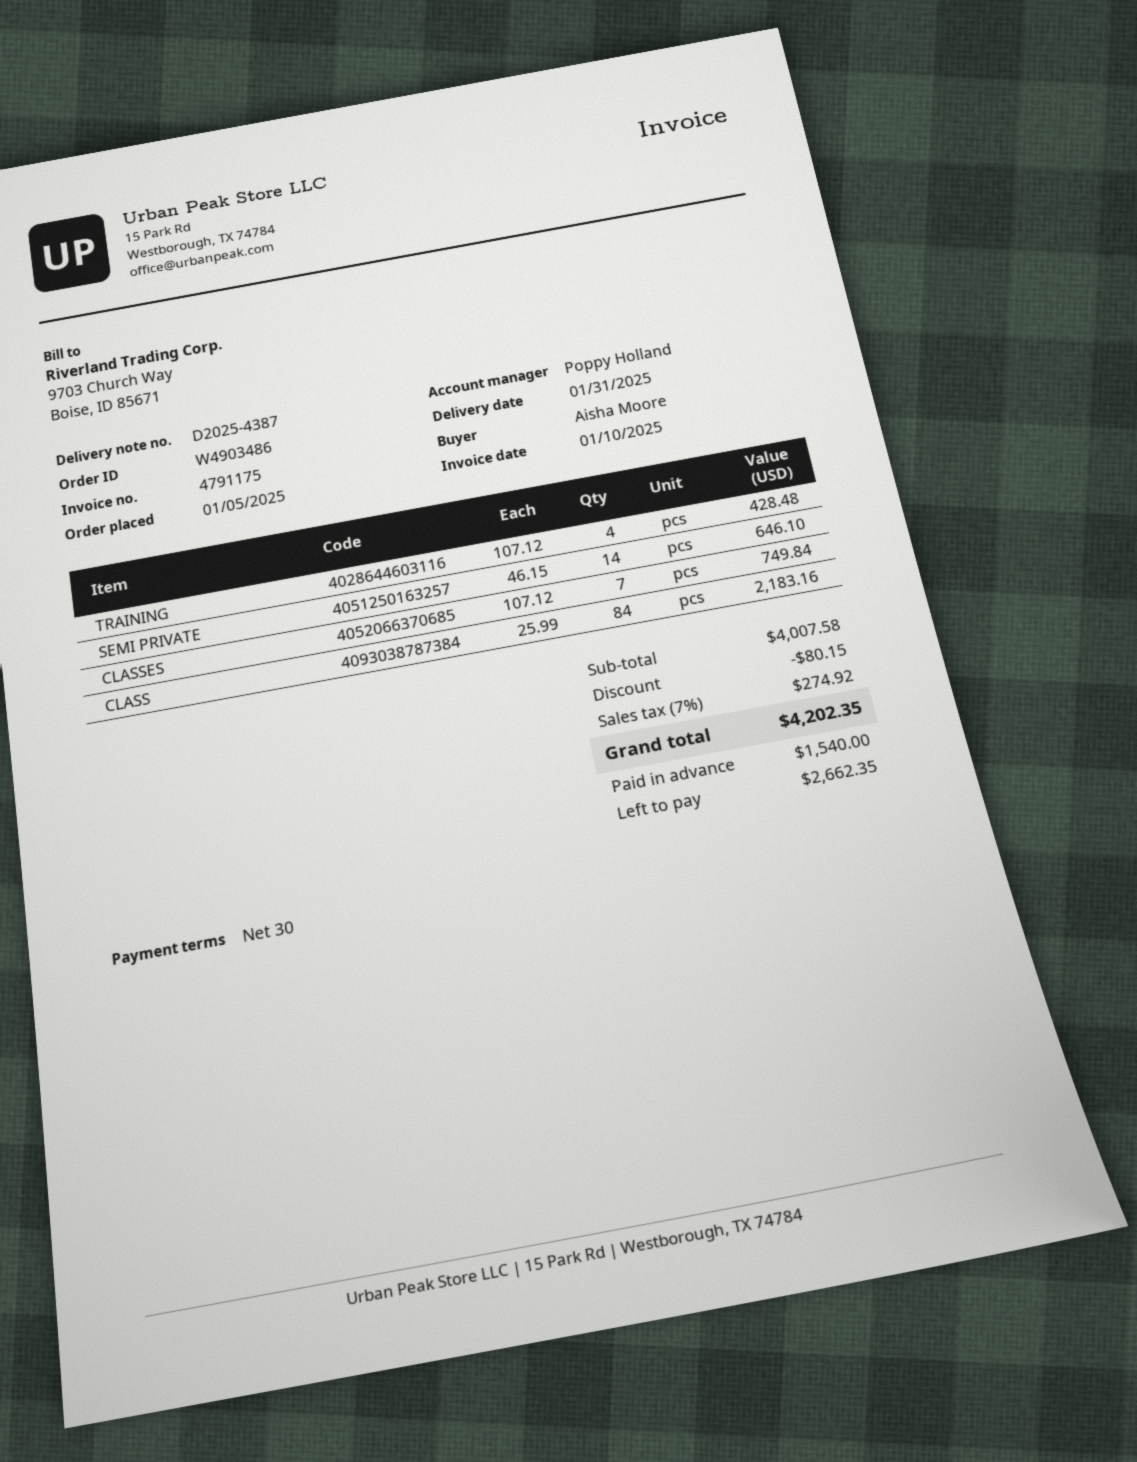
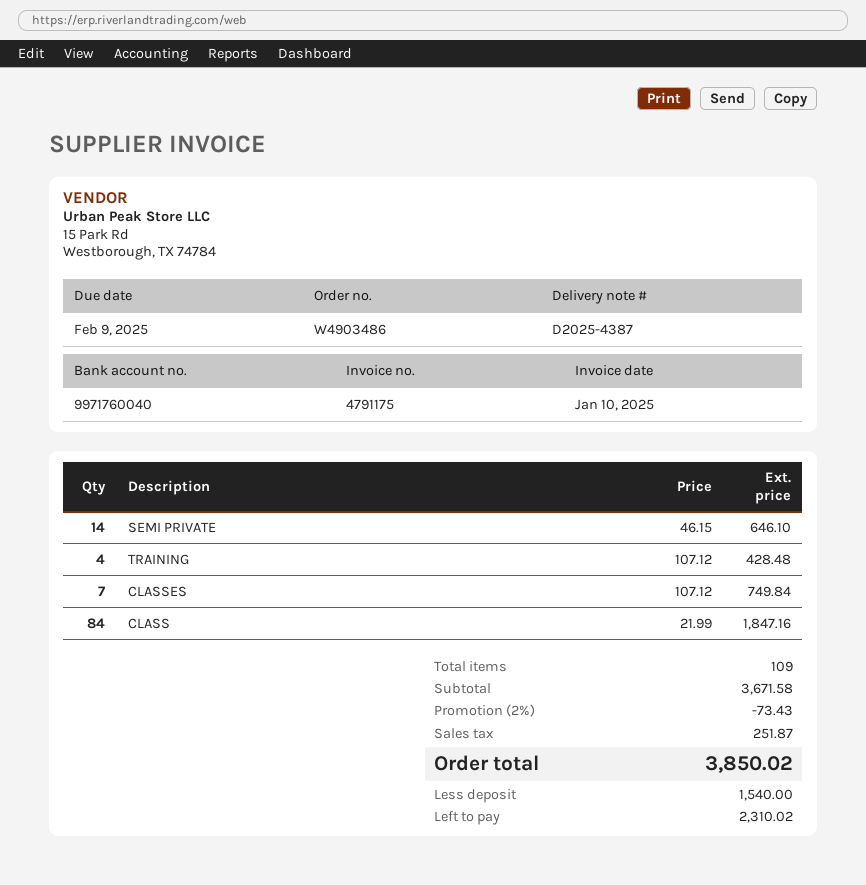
CLASS: 84 x 25.99 = 2183.16 -> 84 x 21.99 = 1847.16
subtotal: 4007.58 -> 3671.58
discount: 80.15 -> 73.43
tax: 274.92 -> 251.87
total: 4202.35 -> 3850.02
balance: 2662.35 -> 2310.02

